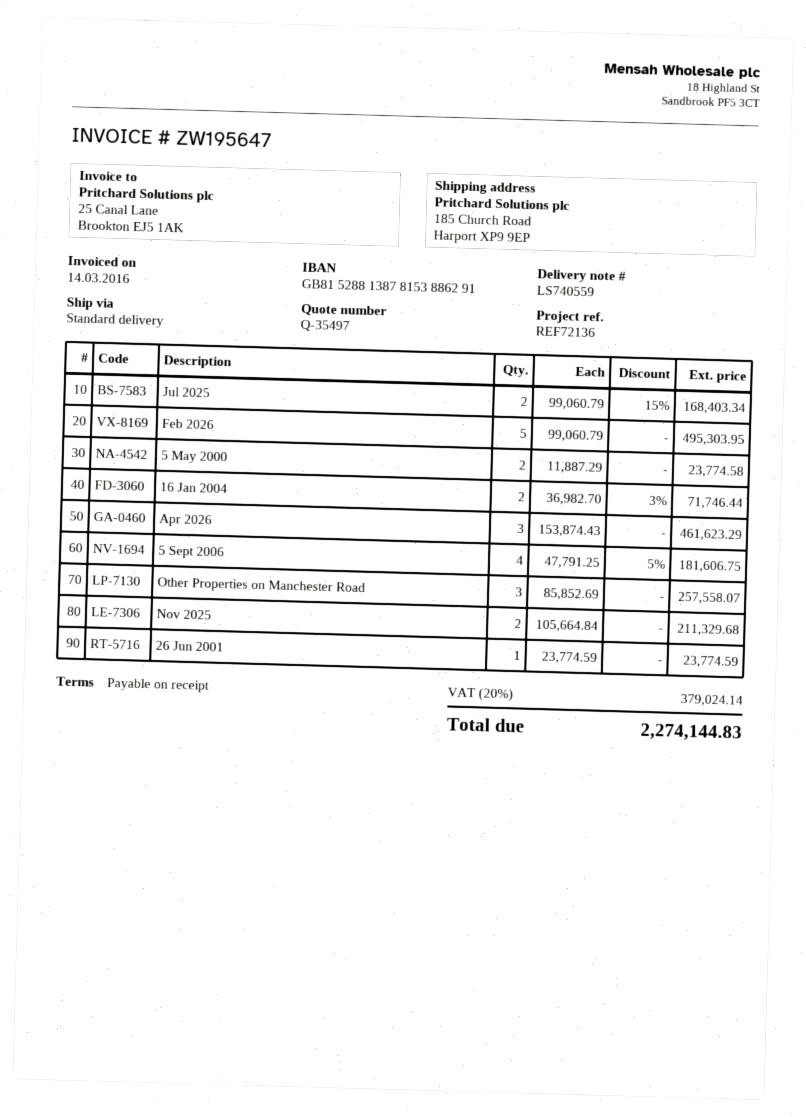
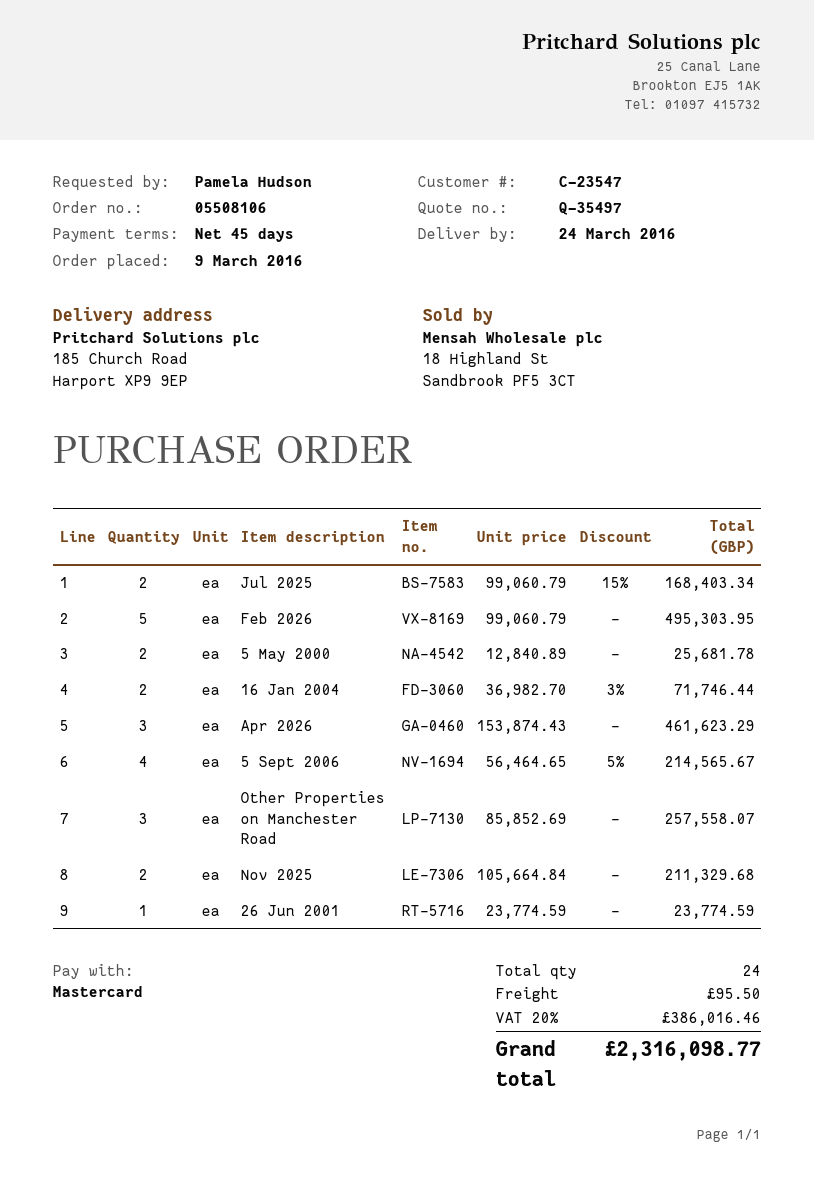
payment terms: on receipt -> 45 days
5 May 2000: 2 x 11887.29 = 23774.58 -> 2 x 12840.89 = 25681.78
5 Sept 2006: 4 x 47791.25 - 5% = 181606.75 -> 4 x 56464.65 - 5% = 214565.67
shipping: none -> 95.50
tax: 20% = 379024.14 -> 20% = 386016.46
total: 2274144.83 -> 2316098.77

